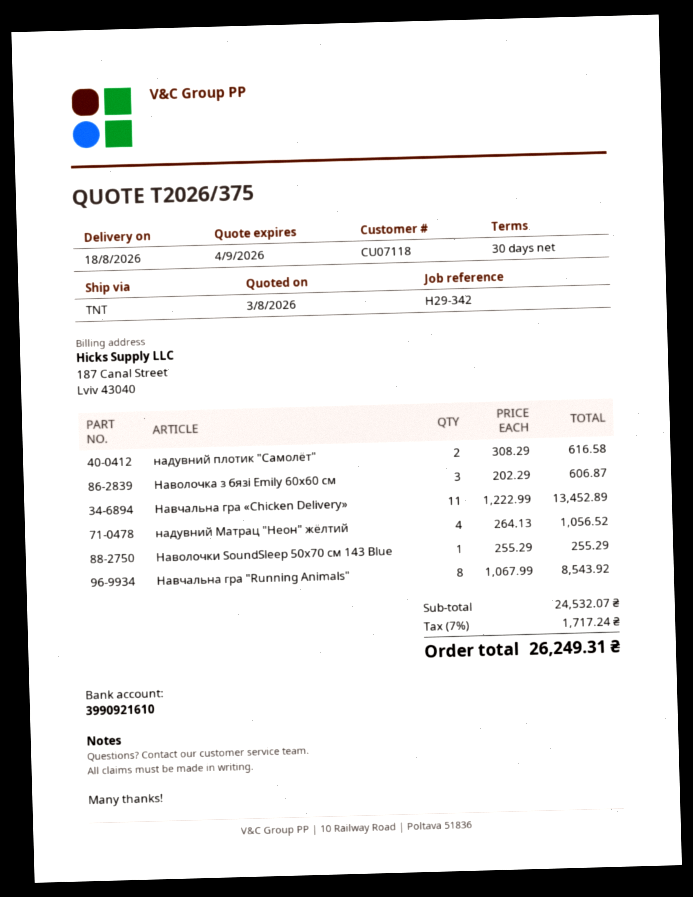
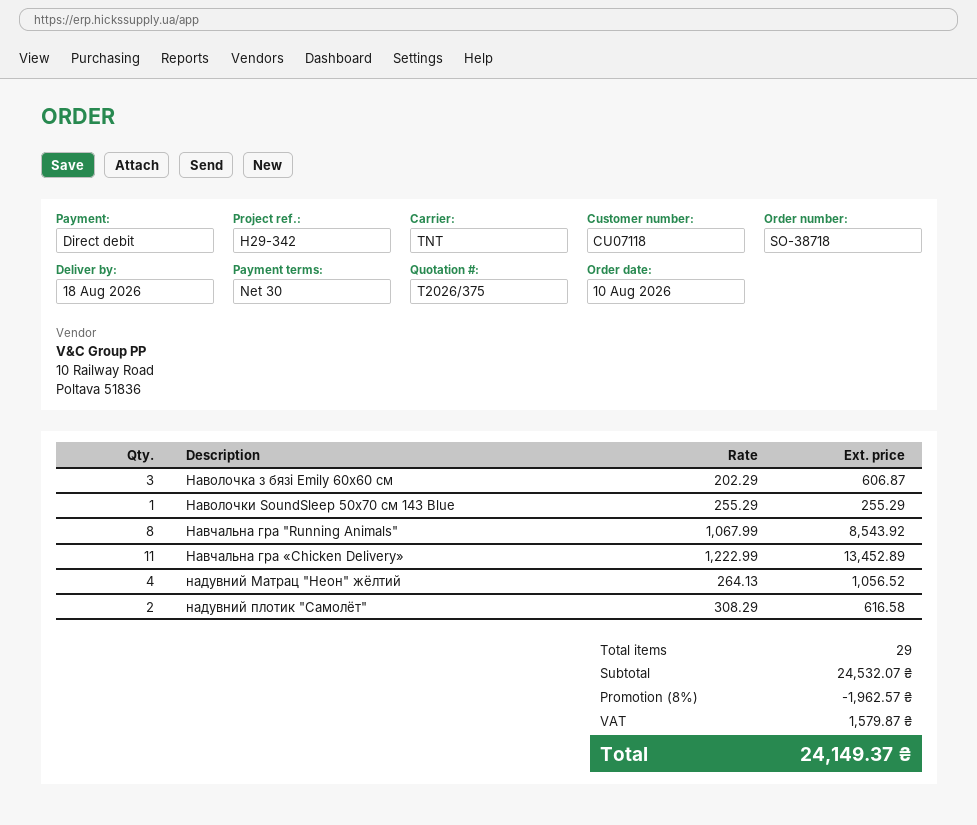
discount: none -> 8% = 1962.57
tax: 1717.24 -> 1579.87
total: 26249.31 -> 24149.37

